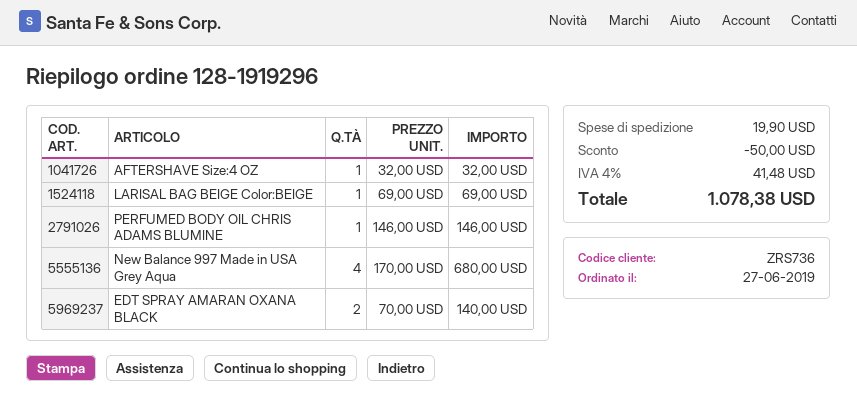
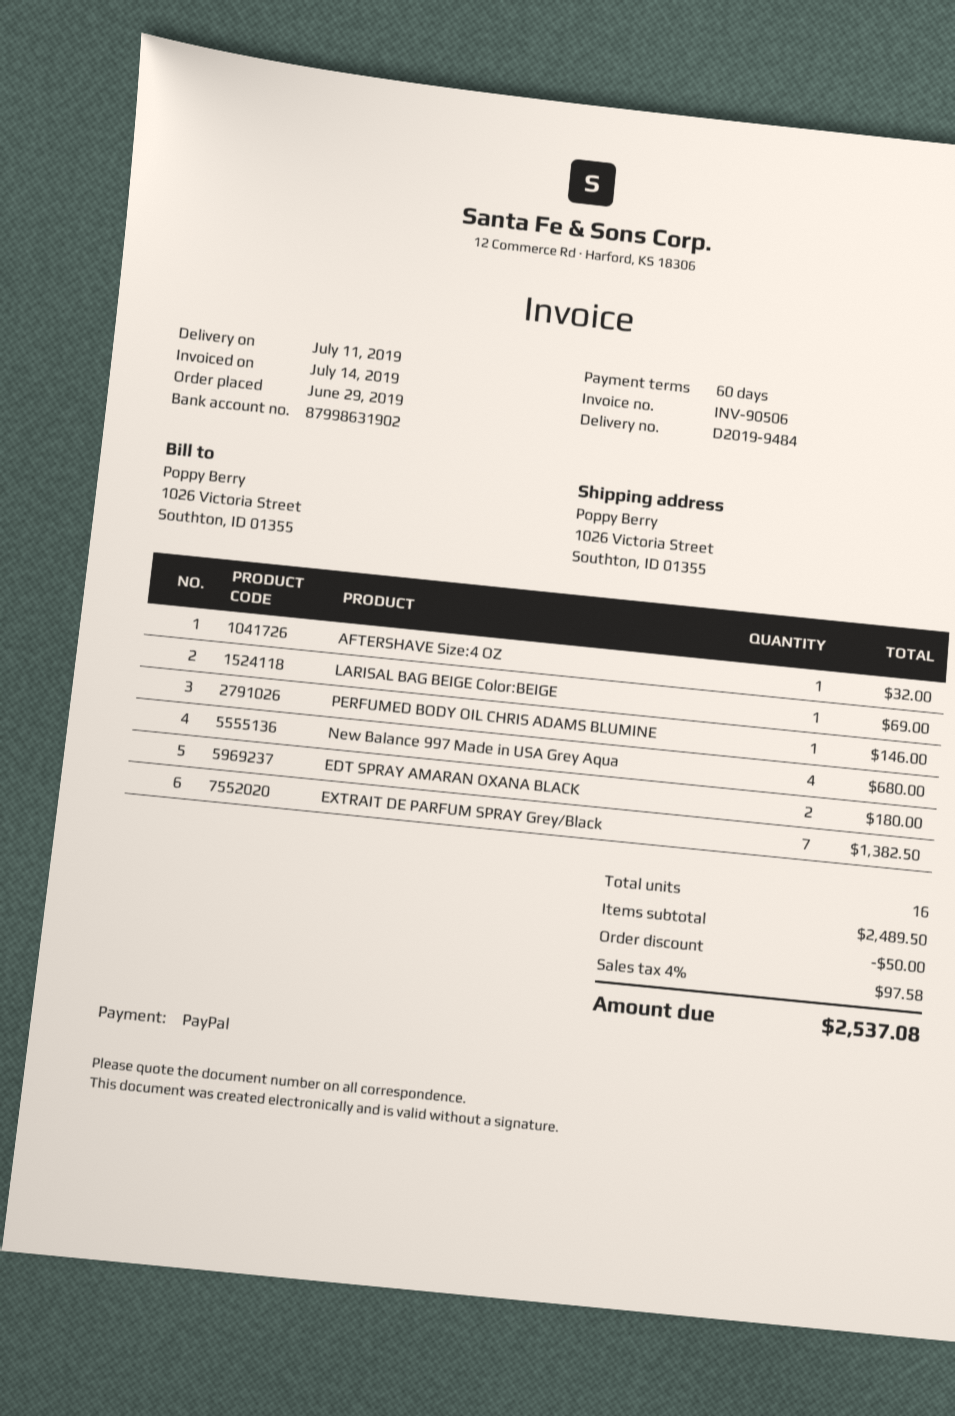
order date: 2019-06-27 -> 2019-06-29
EDT SPRAY AMARAN OXANA BLACK: 2 for 140.00 -> 2 for 180.00
EXTRAIT DE PARFUM SPRAY Grey/Black: none -> 7 for 1382.50
shipping: 19.90 -> none
tax: 4% = 41.48 -> 4% = 97.58
total: 1078.38 -> 2537.08

